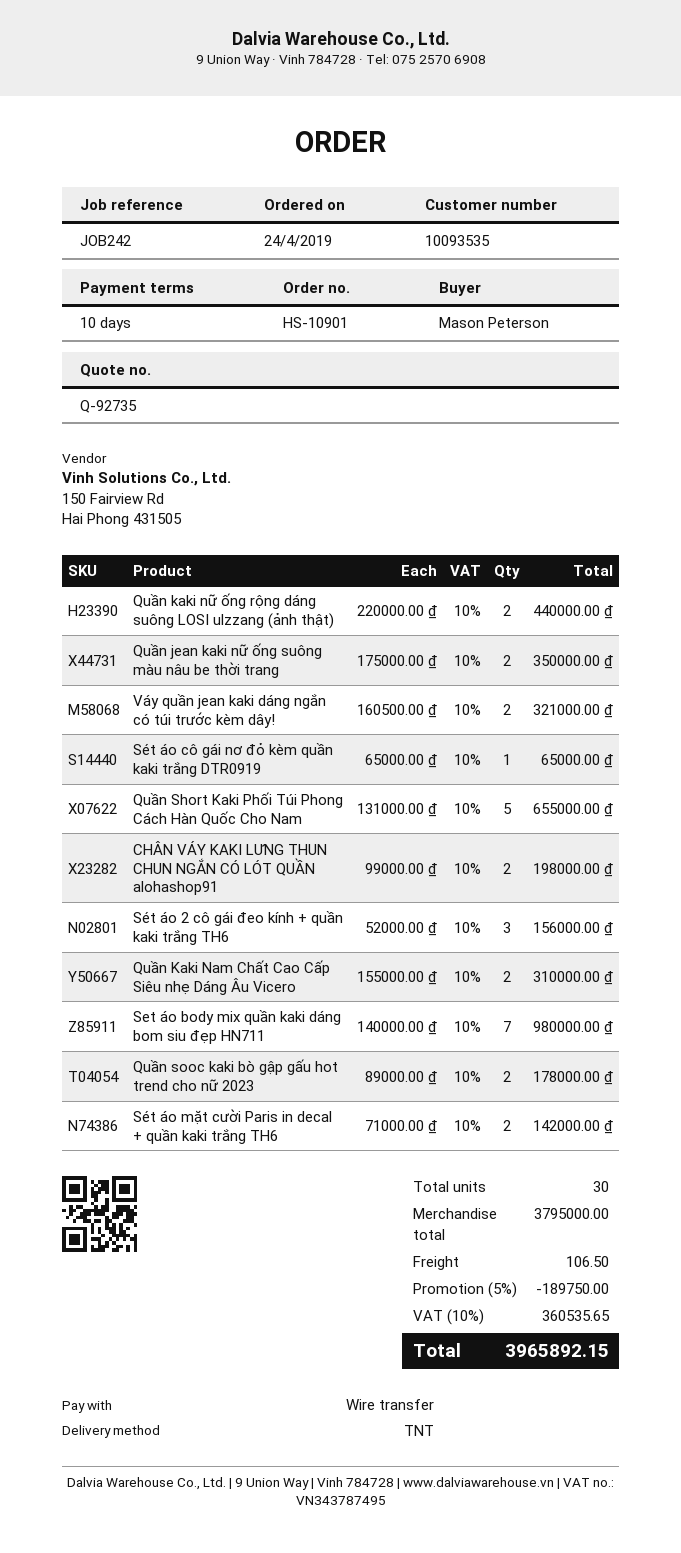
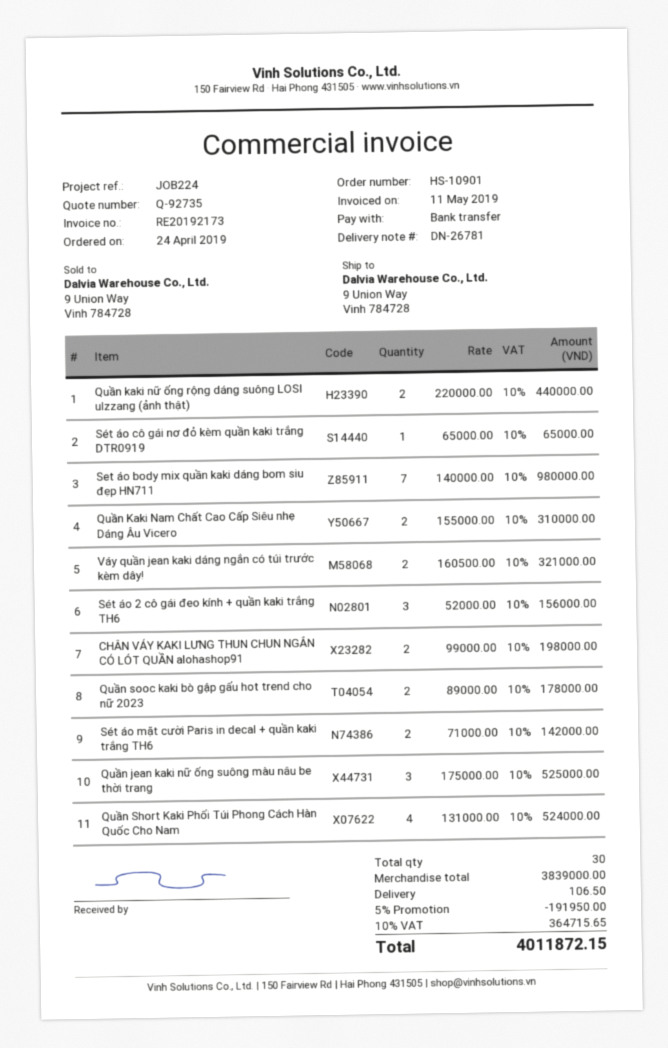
reference: JOB242 -> JOB224
Quần jean kaki nữ ống suông màu nâu be thời trang: 2 x 175000.00 = 350000.00 -> 3 x 175000.00 = 525000.00
Quần Short Kaki Phối Túi Phong Cách Hàn Quốc Cho Nam: 5 x 131000.00 = 655000.00 -> 4 x 131000.00 = 524000.00
subtotal: 3795000.00 -> 3839000.00
discount: 5% = 189750.00 -> 5% = 191950.00
tax: 10% = 360535.65 -> 10% = 364715.65
total: 3965892.15 -> 4011872.15

